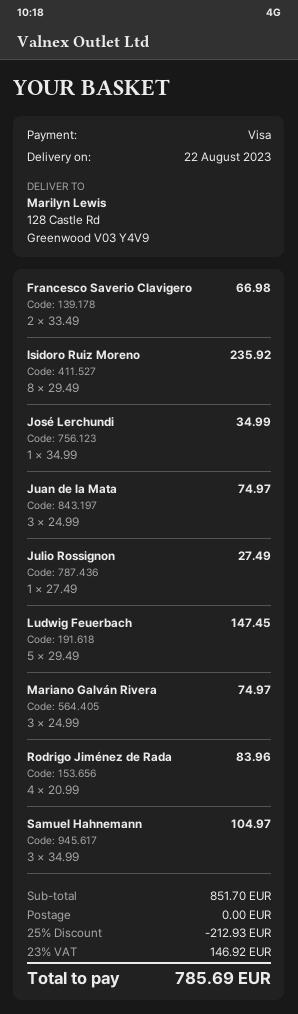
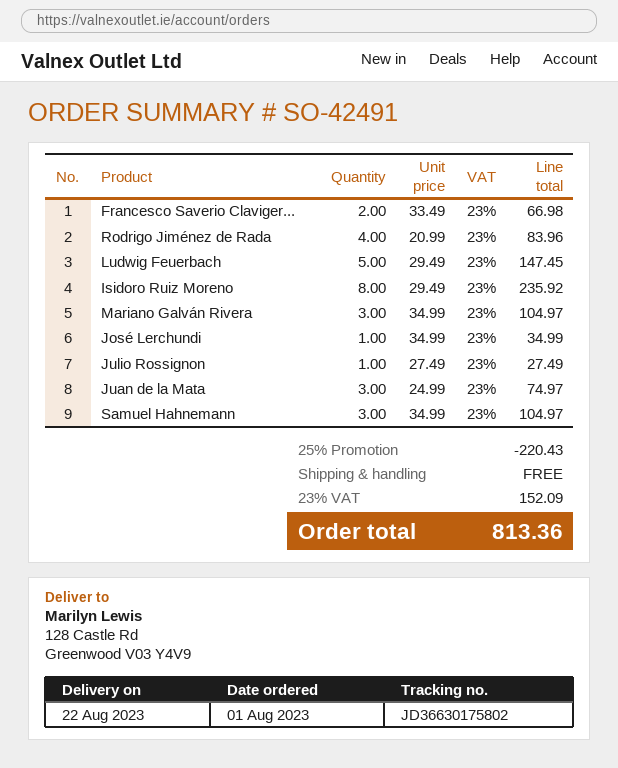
Mariano Galván Rivera: 3 x 24.99 = 74.97 -> 3 x 34.99 = 104.97
discount: 25% = 212.93 -> 25% = 220.43
tax: 23% = 146.92 -> 23% = 152.09
total: 785.69 -> 813.36

